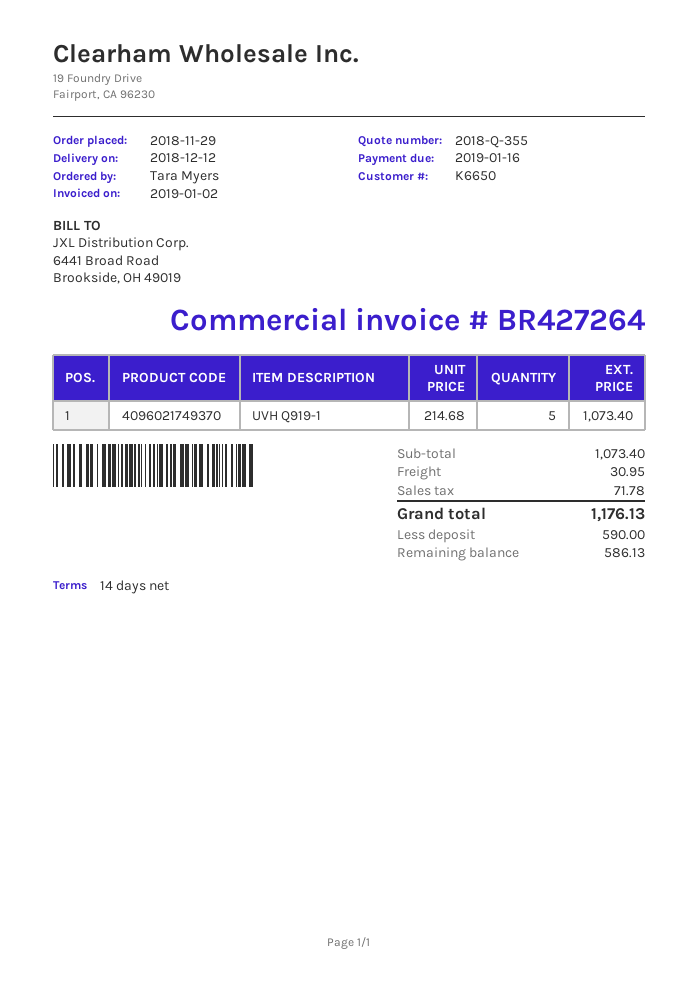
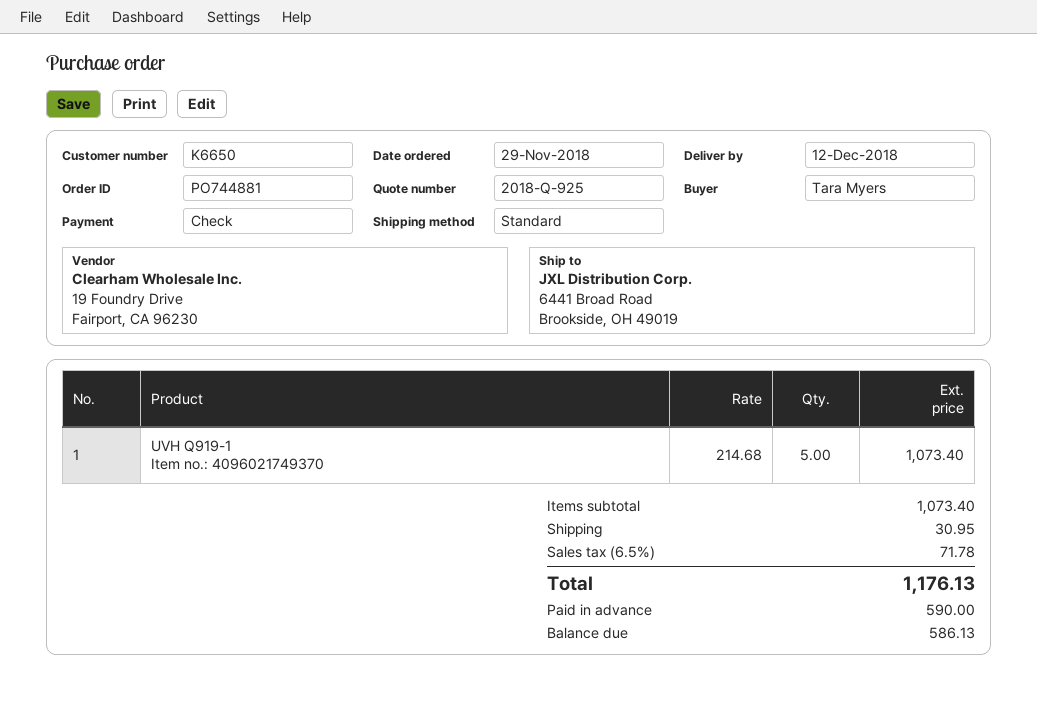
quote number: 2018-Q-355 -> 2018-Q-925

